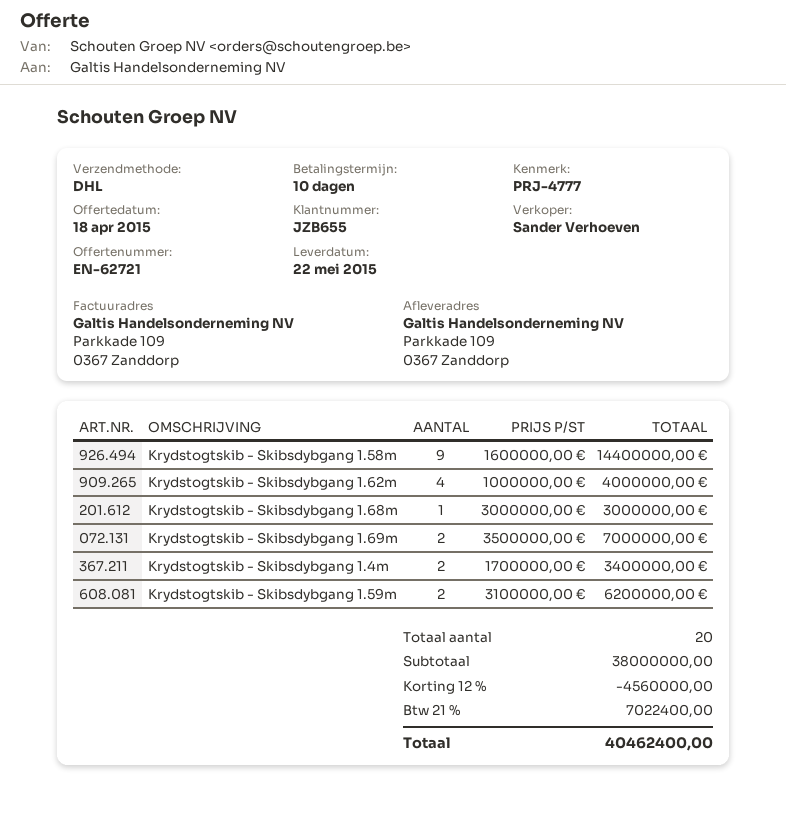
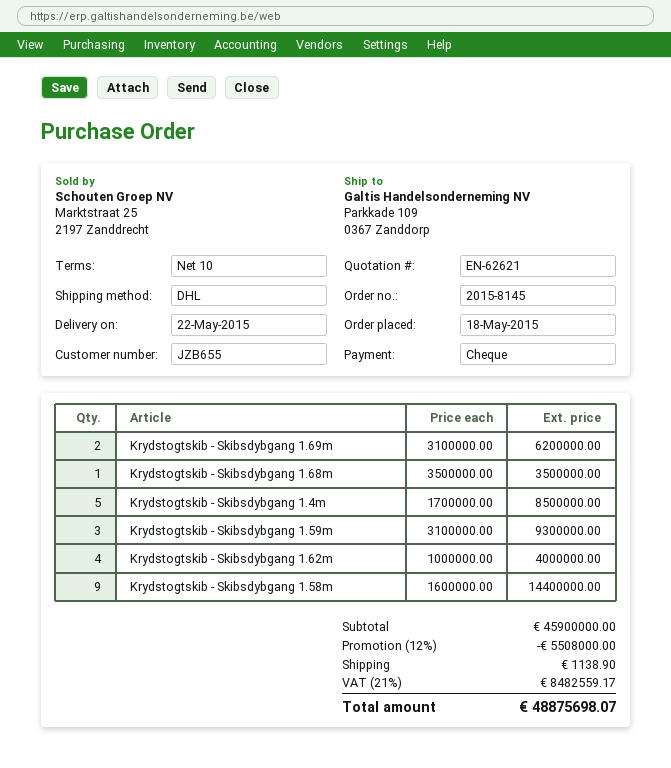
quote number: EN-62721 -> EN-62621
Krydstogtskib - Skibsdybgang 1.68m: 1 x 3000000.00 = 3000000.00 -> 1 x 3500000.00 = 3500000.00
Krydstogtskib - Skibsdybgang 1.69m: 2 x 3500000.00 = 7000000.00 -> 2 x 3100000.00 = 6200000.00
Krydstogtskib - Skibsdybgang 1.4m: 2 x 1700000.00 = 3400000.00 -> 5 x 1700000.00 = 8500000.00
Krydstogtskib - Skibsdybgang 1.59m: 2 x 3100000.00 = 6200000.00 -> 3 x 3100000.00 = 9300000.00
subtotal: 38000000.00 -> 45900000.00
discount: 12% = 4560000.00 -> 12% = 5508000.00
shipping: none -> 1138.90
tax: 21% = 7022400.00 -> 21% = 8482559.17
total: 40462400.00 -> 48875698.07

